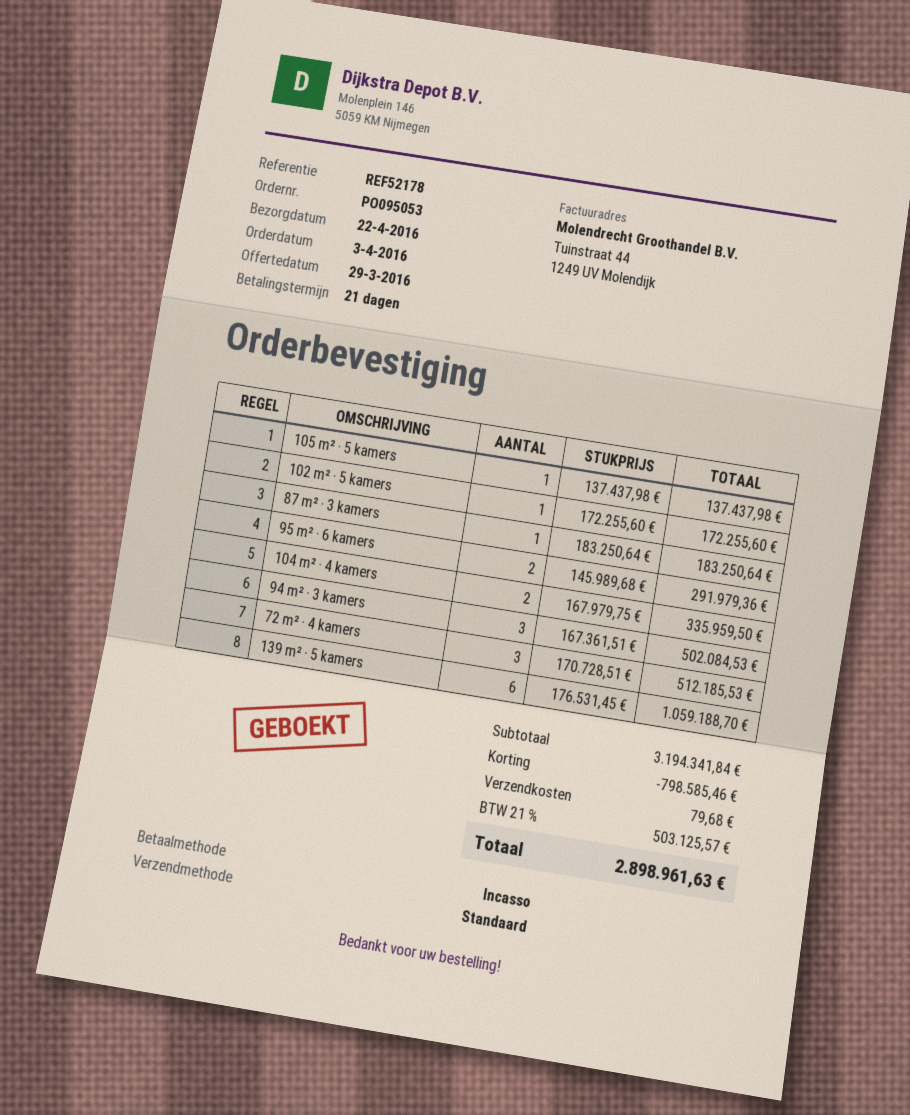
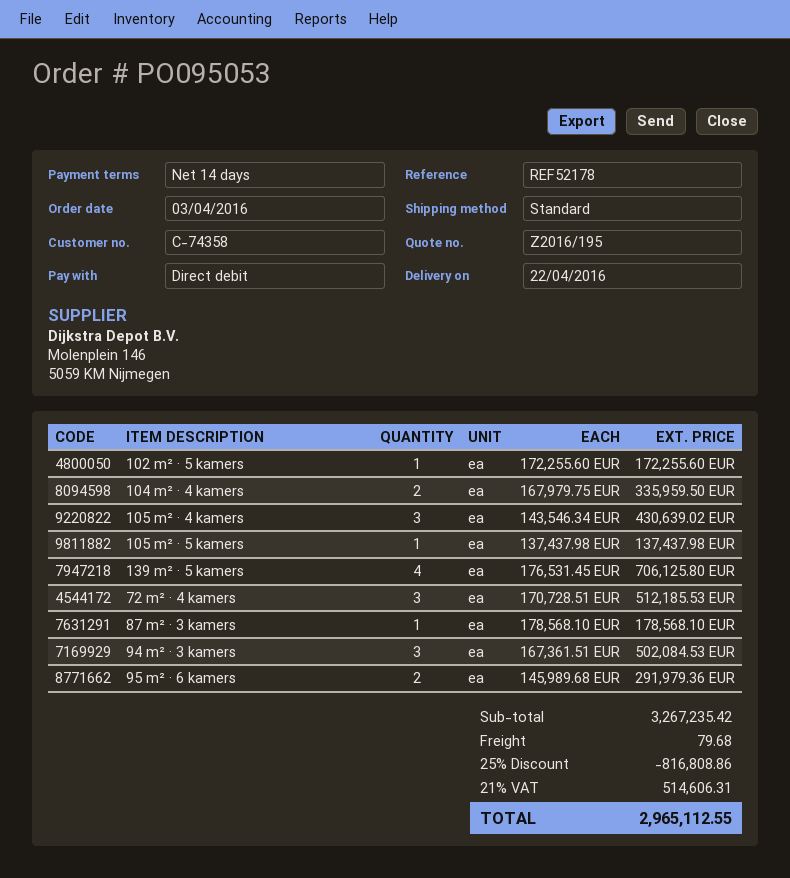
payment terms: 21 days -> 14 days
87 m² · 3 kamers: 1 x 183250.64 = 183250.64 -> 1 x 178568.10 = 178568.10
139 m² · 5 kamers: 6 x 176531.45 = 1059188.70 -> 4 x 176531.45 = 706125.80
105 m² · 4 kamers: none -> 3 x 143546.34 = 430639.02
subtotal: 3194341.84 -> 3267235.42
discount: 798585.46 -> 816808.86
tax: 21% = 503125.57 -> 21% = 514606.31
total: 2898961.63 -> 2965112.55

